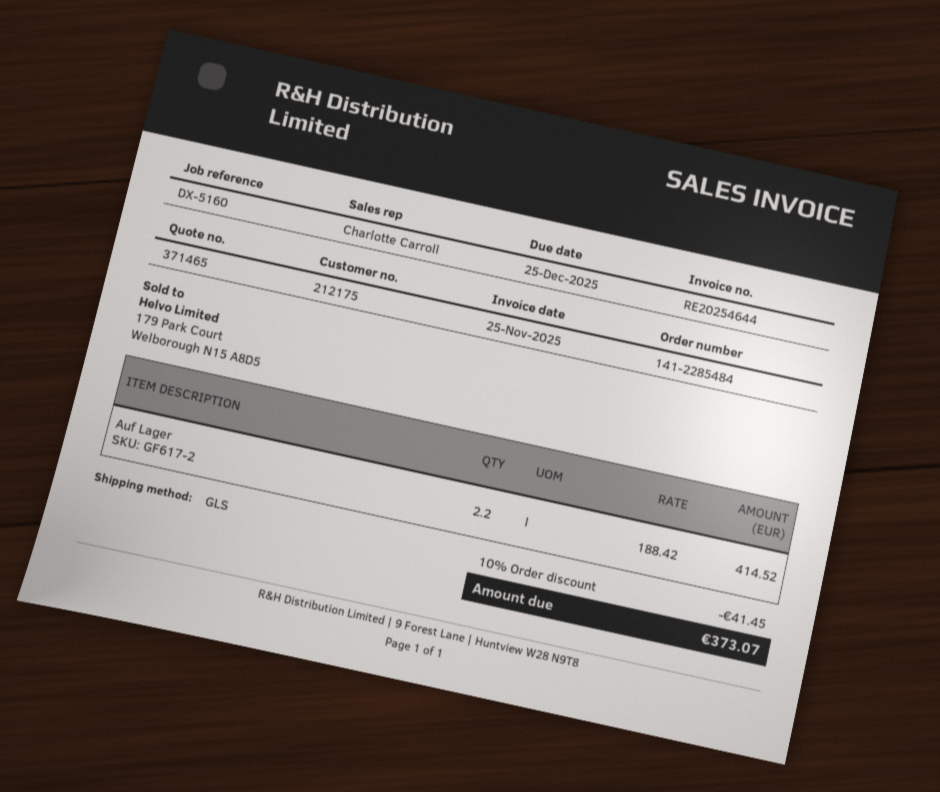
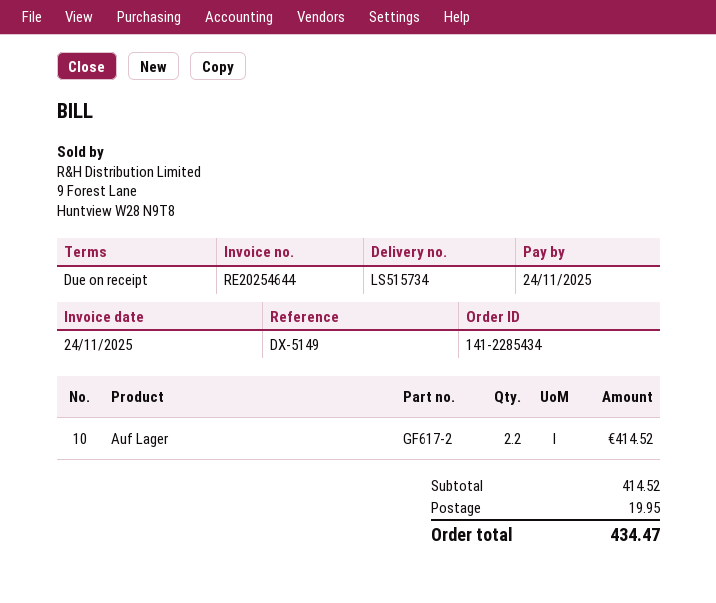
order number: 141-2285484 -> 141-2285434
invoice date: 2025-11-25 -> 2025-11-24
due date: 2025-12-25 -> 2025-11-24
reference: DX-5160 -> DX-5149
discount: 10% = 41.45 -> none
shipping: none -> 19.95
total: 373.07 -> 434.47

